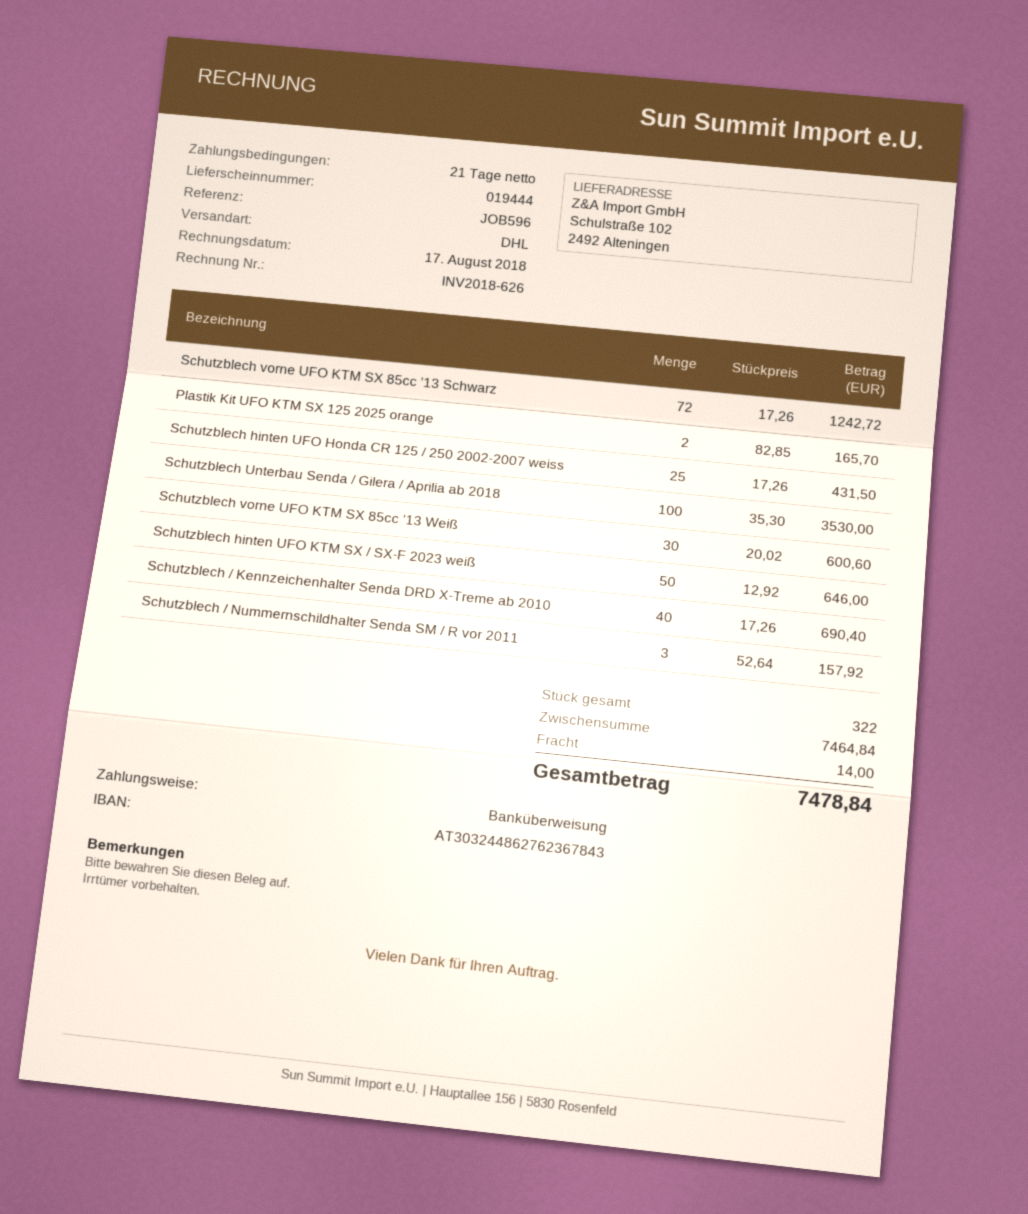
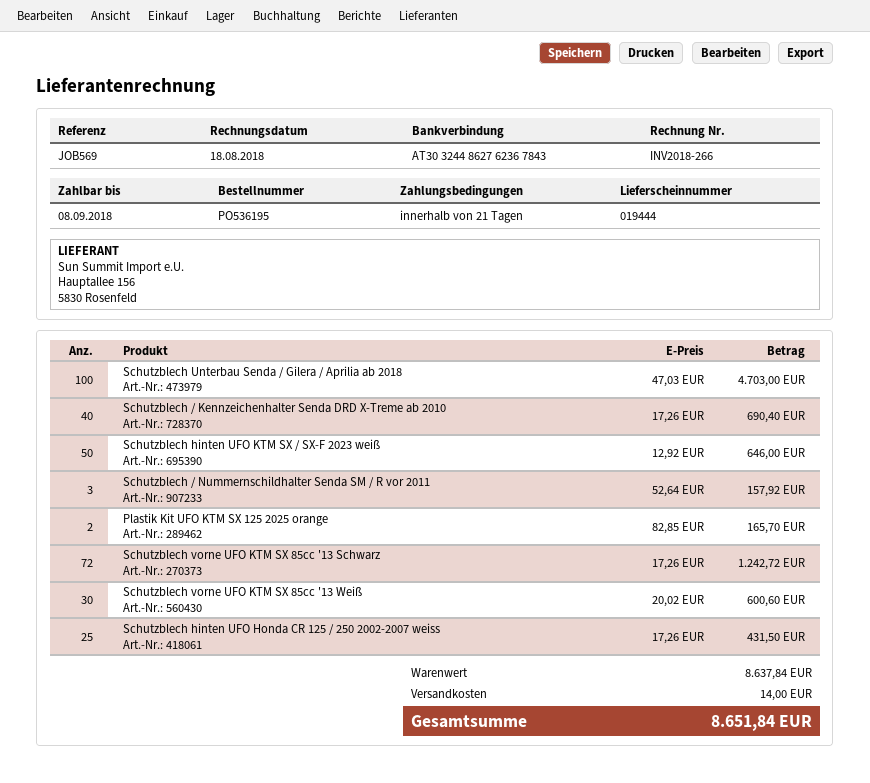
invoice number: INV2018-626 -> INV2018-266
invoice date: 2018-08-17 -> 2018-08-18
reference: JOB596 -> JOB569
Schutzblech Unterbau Senda / Gilera / Aprilia ab 2018: 100 x 35.30 = 3530.00 -> 100 x 47.03 = 4703.00
subtotal: 7464.84 -> 8637.84
total: 7478.84 -> 8651.84

